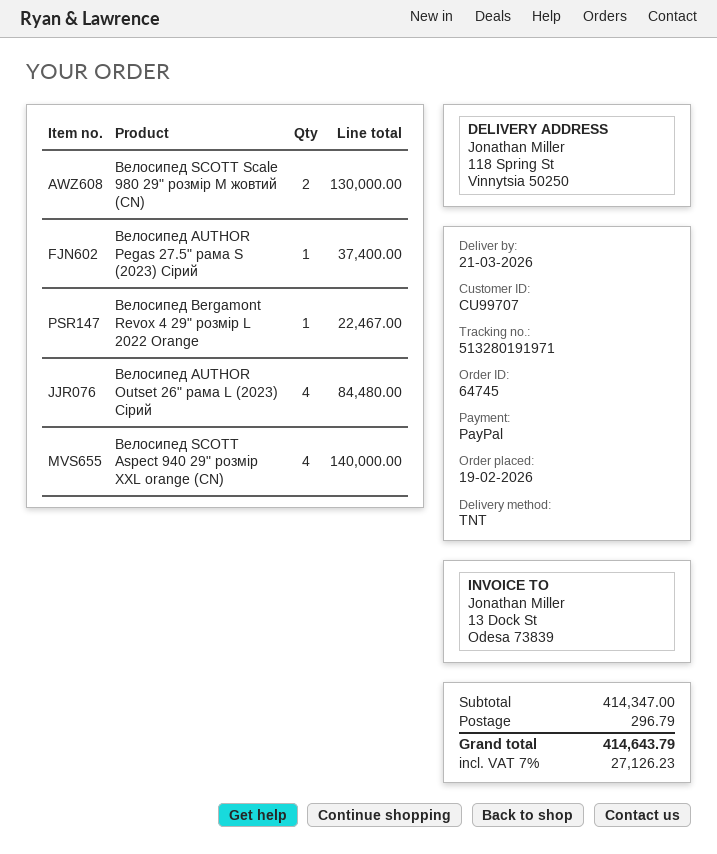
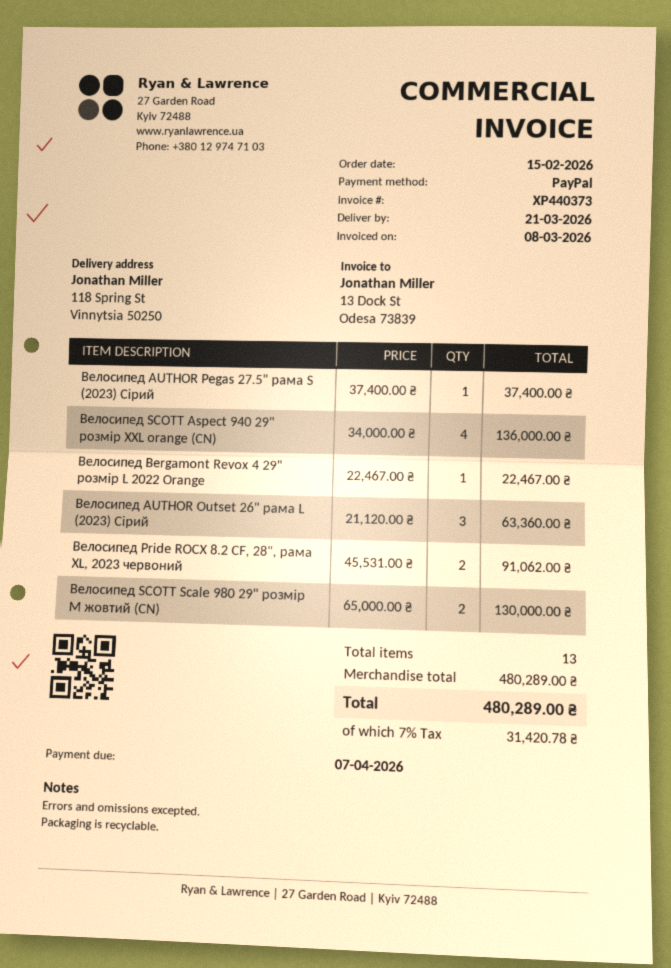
order date: 2026-02-19 -> 2026-02-15
Велосипед AUTHOR Outset 26" рама L (2023) Сірий: 4 for 84480.00 -> 3 for 63360.00
Велосипед SCOTT Aspect 940 29" розмір XXL orange (CN): 4 for 140000.00 -> 4 for 136000.00
Велосипед Pride ROCX 8.2 CF, 28", рама XL, 2023 червоний: none -> 2 for 91062.00
subtotal: 414347.00 -> 480289.00
shipping: 296.79 -> none
tax: 7% = 27126.23 -> 7% = 31420.78
total: 414643.79 -> 480289.00

